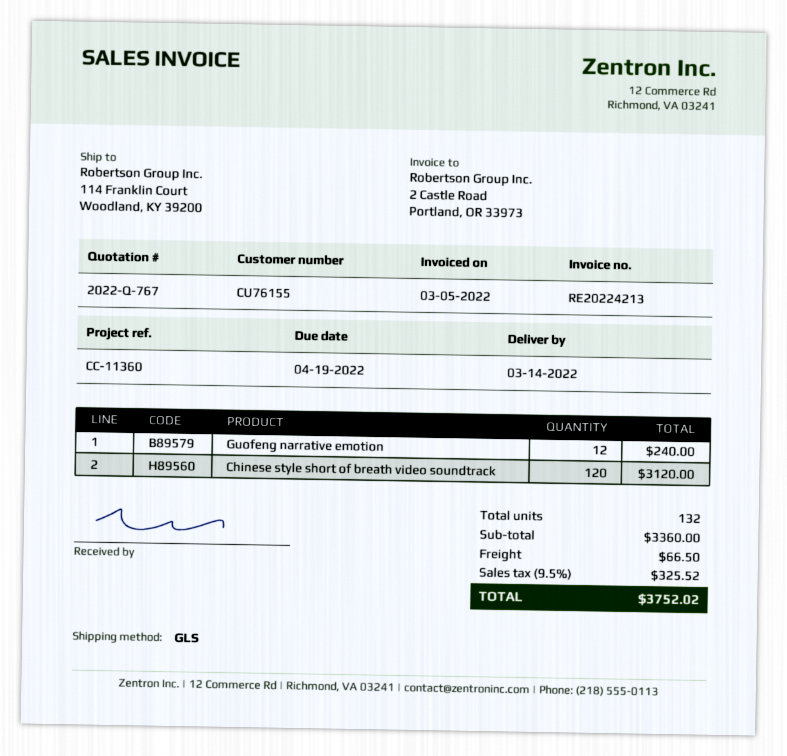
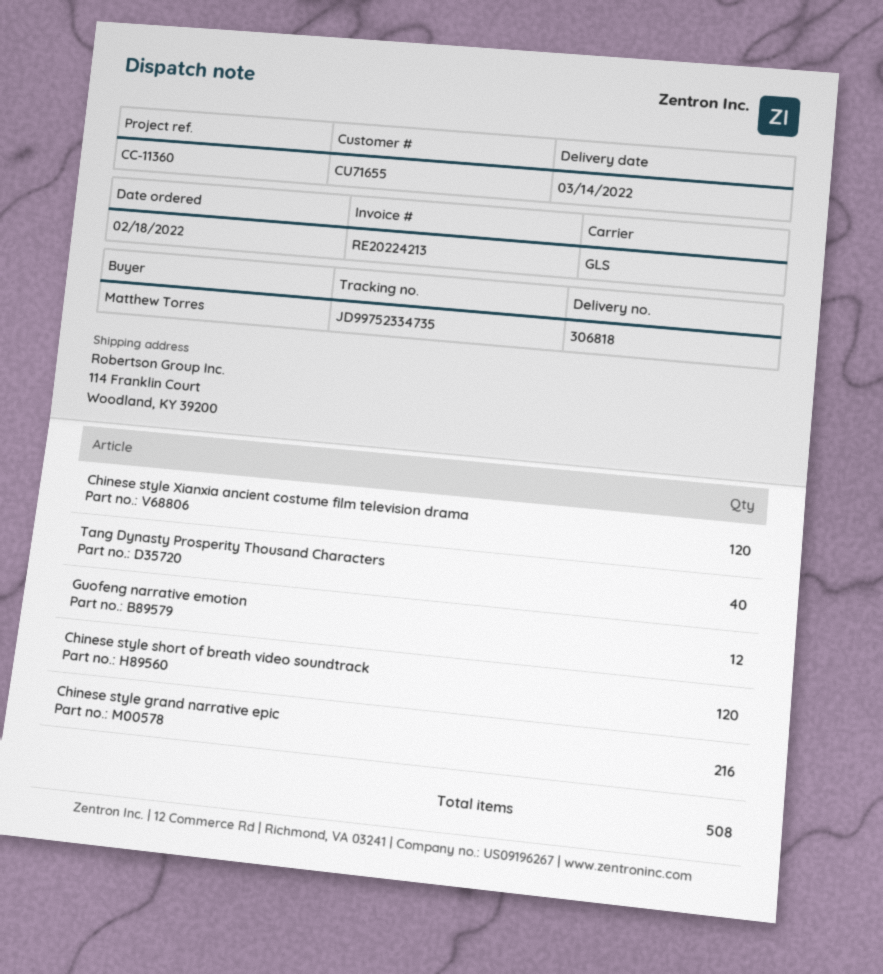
customer number: CU76155 -> CU71655
Chinese style Xianxia ancient costume film television drama: none -> 120
Tang Dynasty Prosperity Thousand Characters: none -> 40
Chinese style grand narrative epic: none -> 216
total quantity: 132 -> 508

